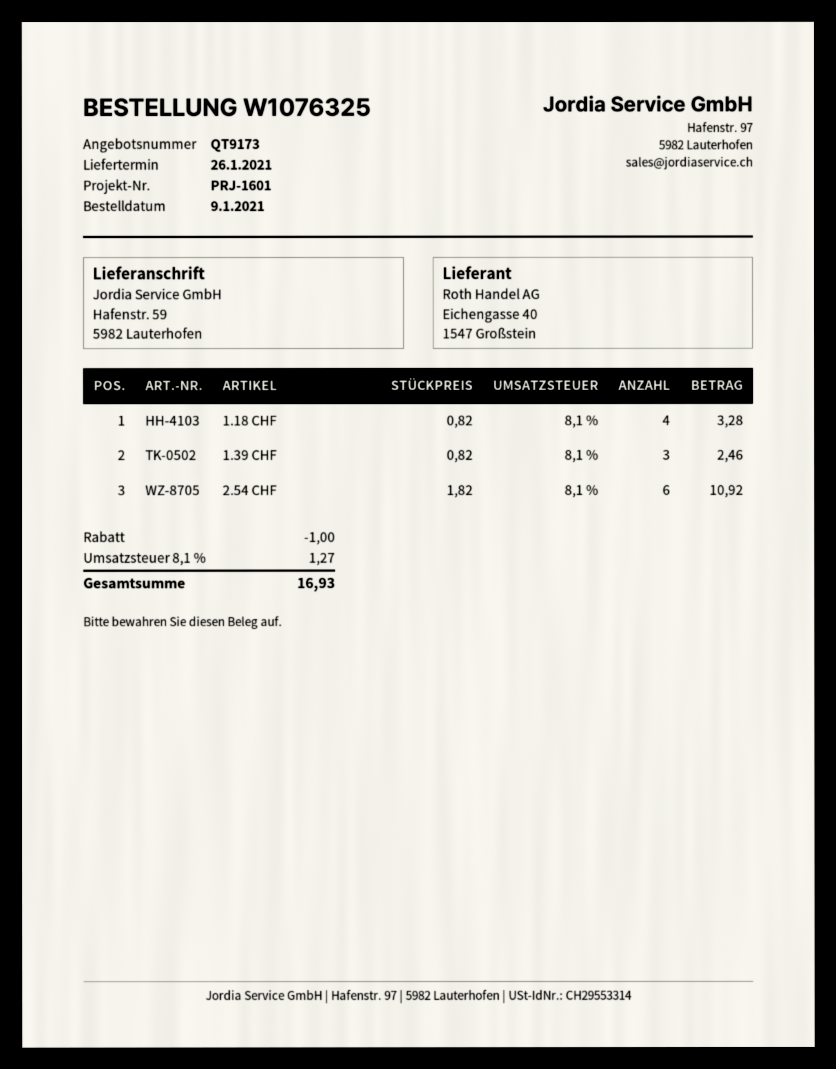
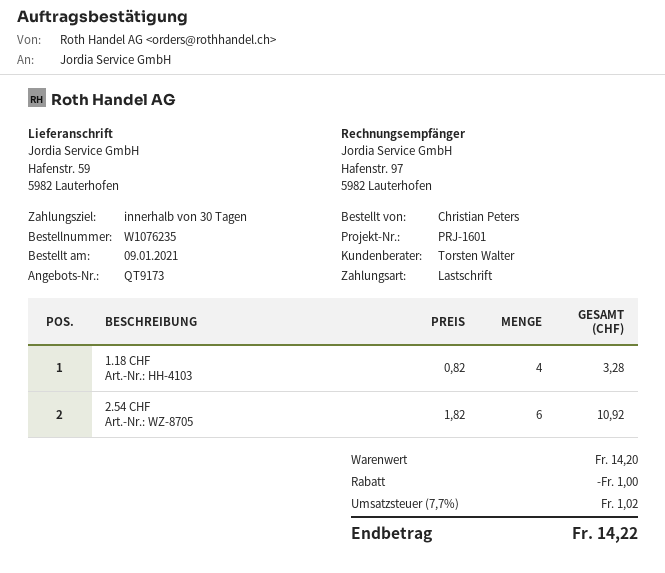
order number: W1076325 -> W1076235
1.39 CHF: 3 x 0.82 = 2.46 -> none
tax: 8.1% = 1.27 -> 7.7% = 1.02
total: 16.93 -> 14.22

